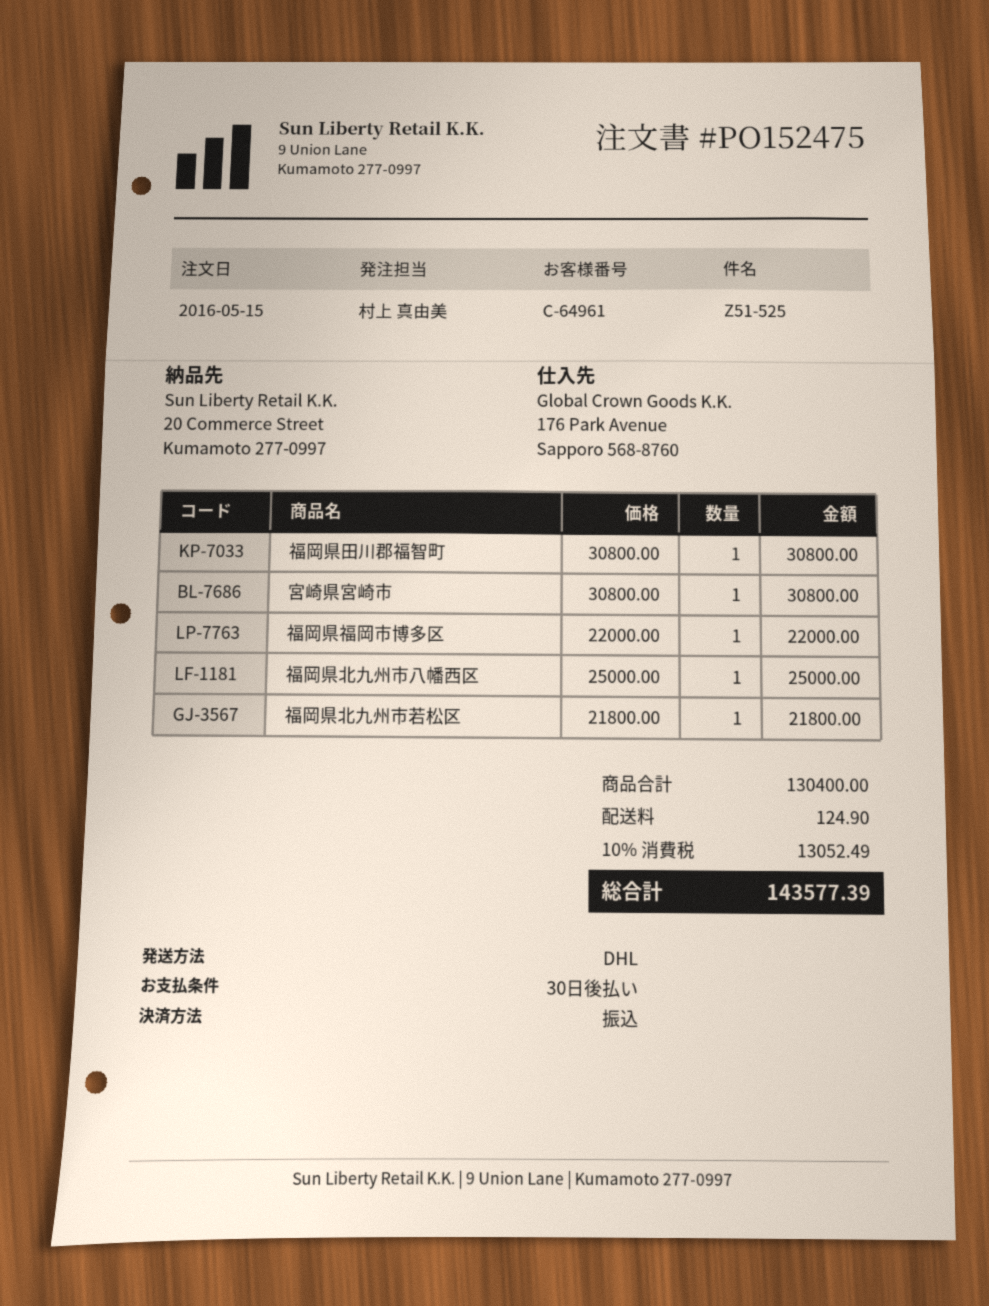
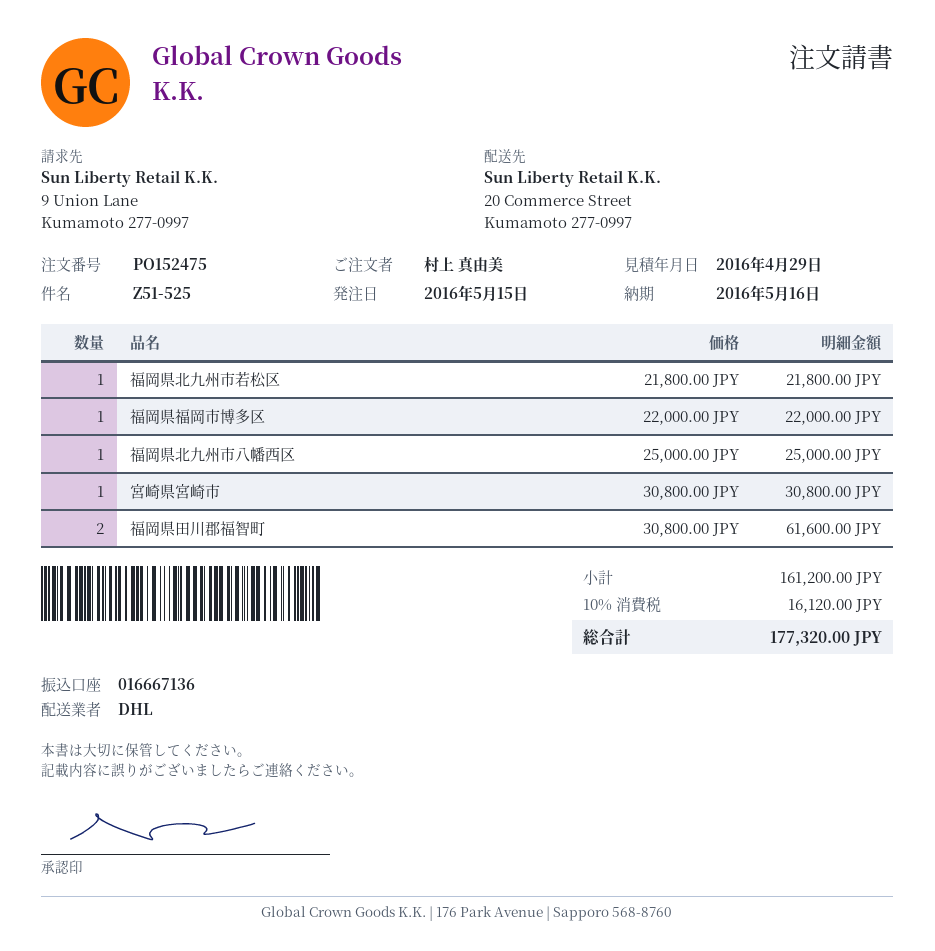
福岡県田川郡福智町: 1 x 30800.00 = 30800.00 -> 2 x 30800.00 = 61600.00
subtotal: 130400.00 -> 161200.00
shipping: 124.90 -> none
tax: 10% = 13052.49 -> 10% = 16120.00
total: 143577.39 -> 177320.00

